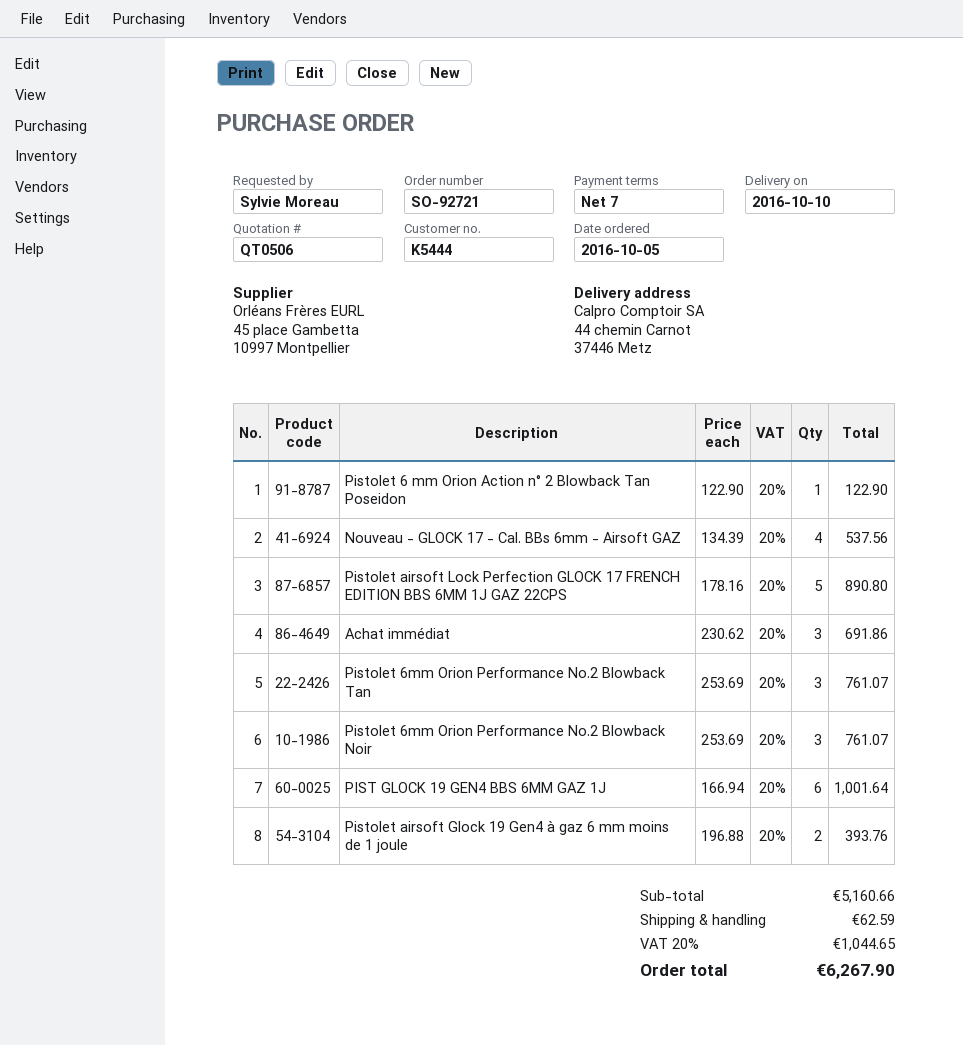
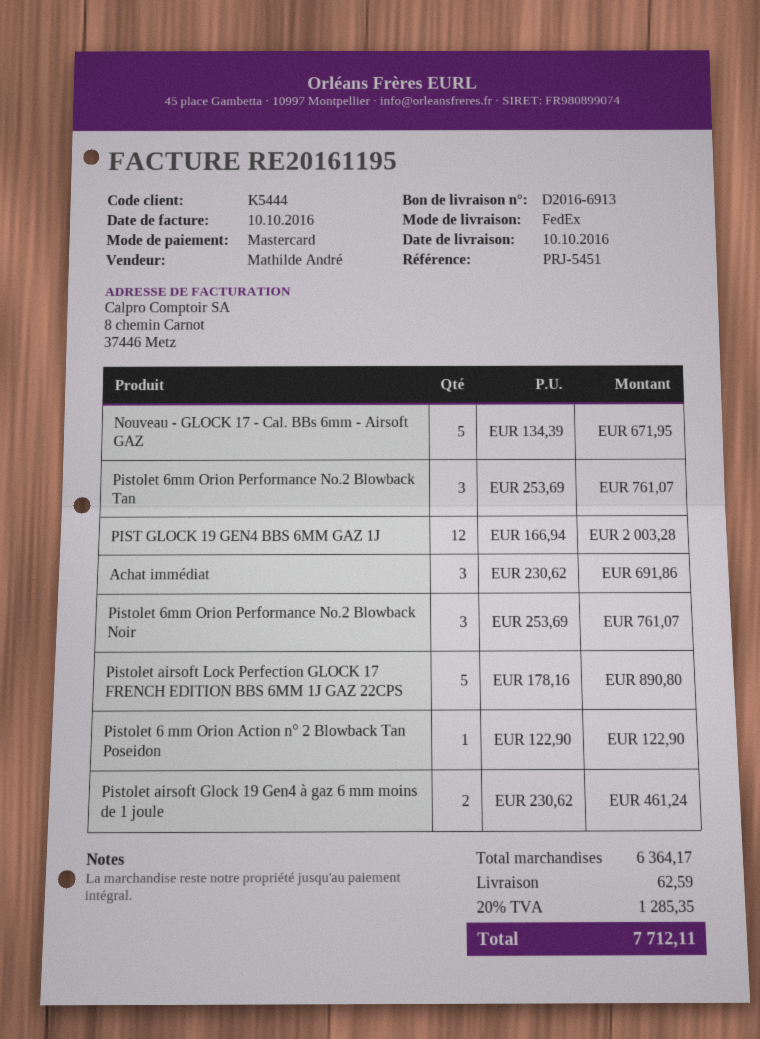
Nouveau - GLOCK 17 - Cal. BBs 6mm - Airsoft GAZ: 4 x 134.39 = 537.56 -> 5 x 134.39 = 671.95
PIST GLOCK 19 GEN4 BBS 6MM GAZ 1J: 6 x 166.94 = 1001.64 -> 12 x 166.94 = 2003.28
Pistolet airsoft Glock 19 Gen4 à gaz 6 mm moins de 1 joule: 2 x 196.88 = 393.76 -> 2 x 230.62 = 461.24
subtotal: 5160.66 -> 6364.17
tax: 20% = 1044.65 -> 20% = 1285.35
total: 6267.90 -> 7712.11

